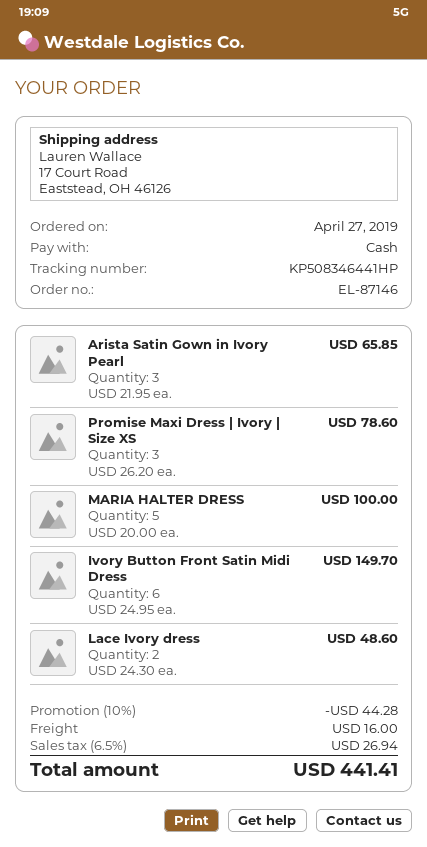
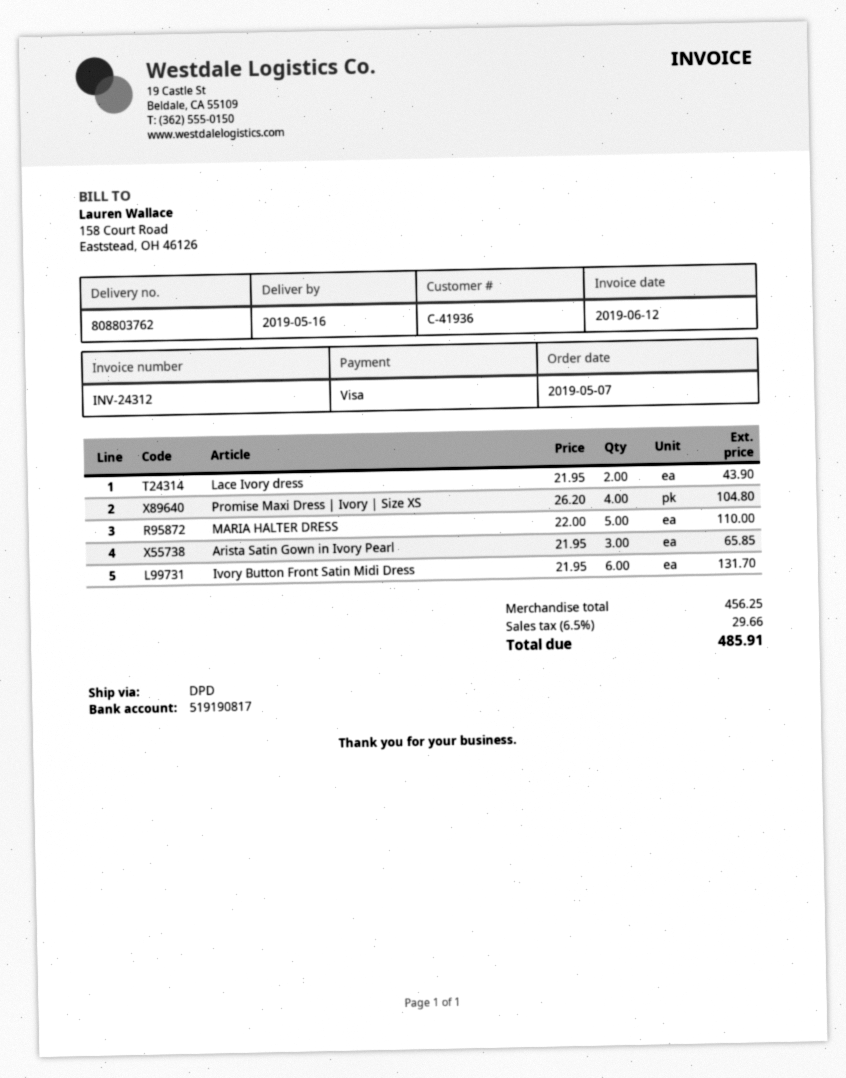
order date: 2019-04-27 -> 2019-05-07
payment method: cash -> Visa
Promise Maxi Dress | Ivory | Size XS: 3 x 26.20 = 78.60 -> 4 x 26.20 = 104.80
MARIA HALTER DRESS: 5 x 20.00 = 100.00 -> 5 x 22.00 = 110.00
Ivory Button Front Satin Midi Dress: 6 x 24.95 = 149.70 -> 6 x 21.95 = 131.70
Lace Ivory dress: 2 x 24.30 = 48.60 -> 2 x 21.95 = 43.90
discount: 10% = 44.28 -> none
shipping: 16.00 -> none
tax: 6.5% = 26.94 -> 6.5% = 29.66
total: 441.41 -> 485.91

